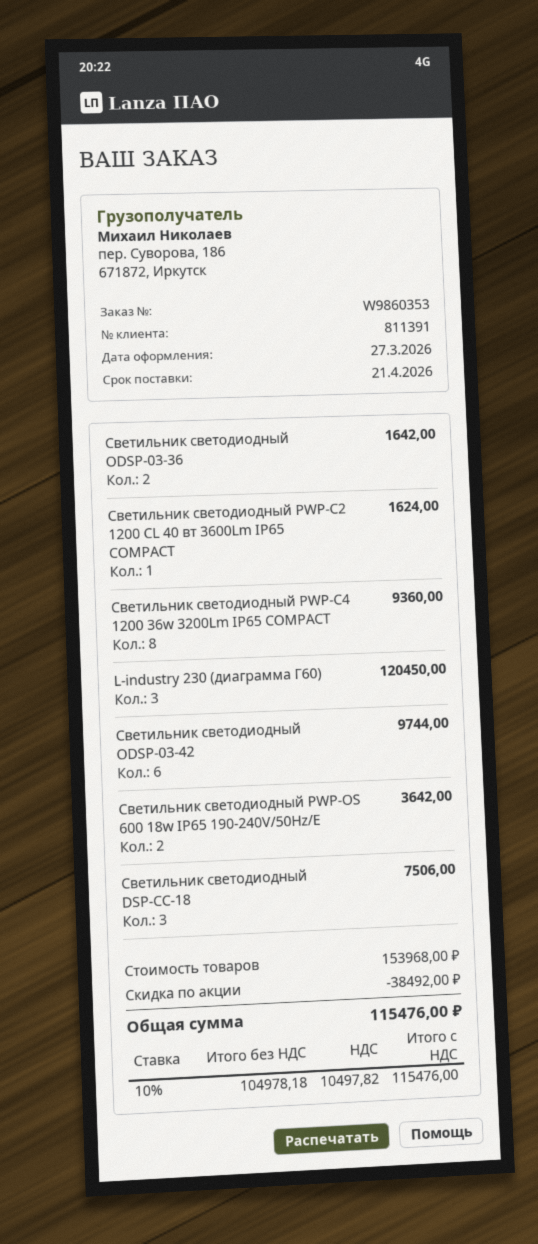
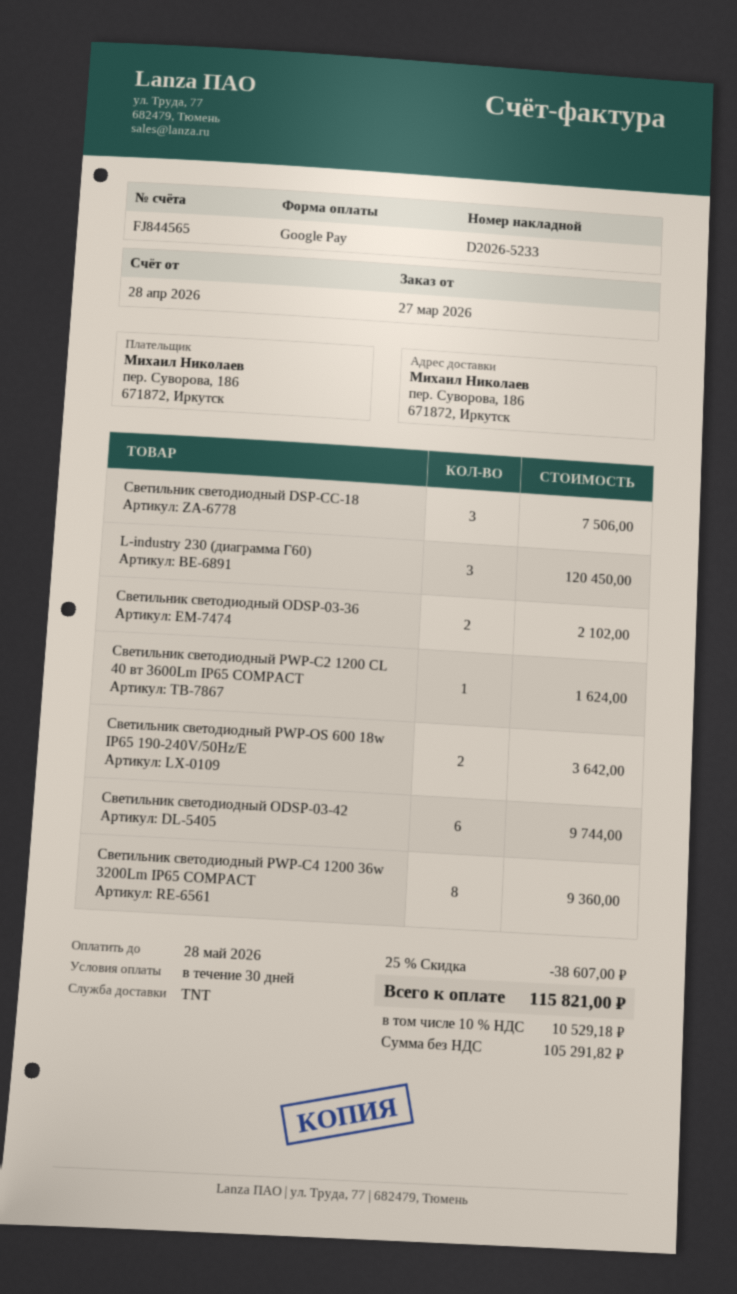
Светильник светодиодный ODSP-03-36: 2 for 1642.00 -> 2 for 2102.00
discount: 38492.00 -> 38607.00
net: 104978.18 -> 105291.82
tax: 10% = 10497.82 -> 10% = 10529.18
total: 115476.00 -> 115821.00

